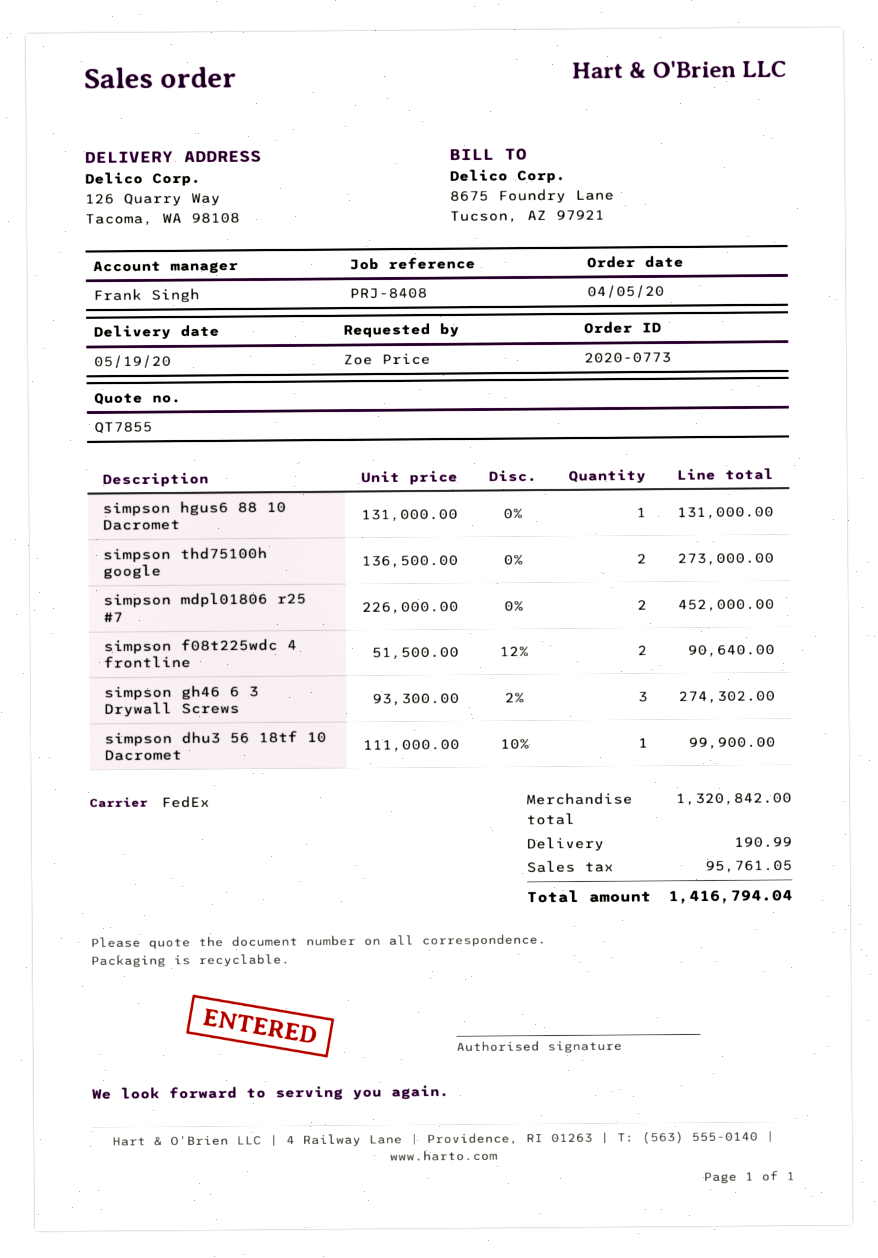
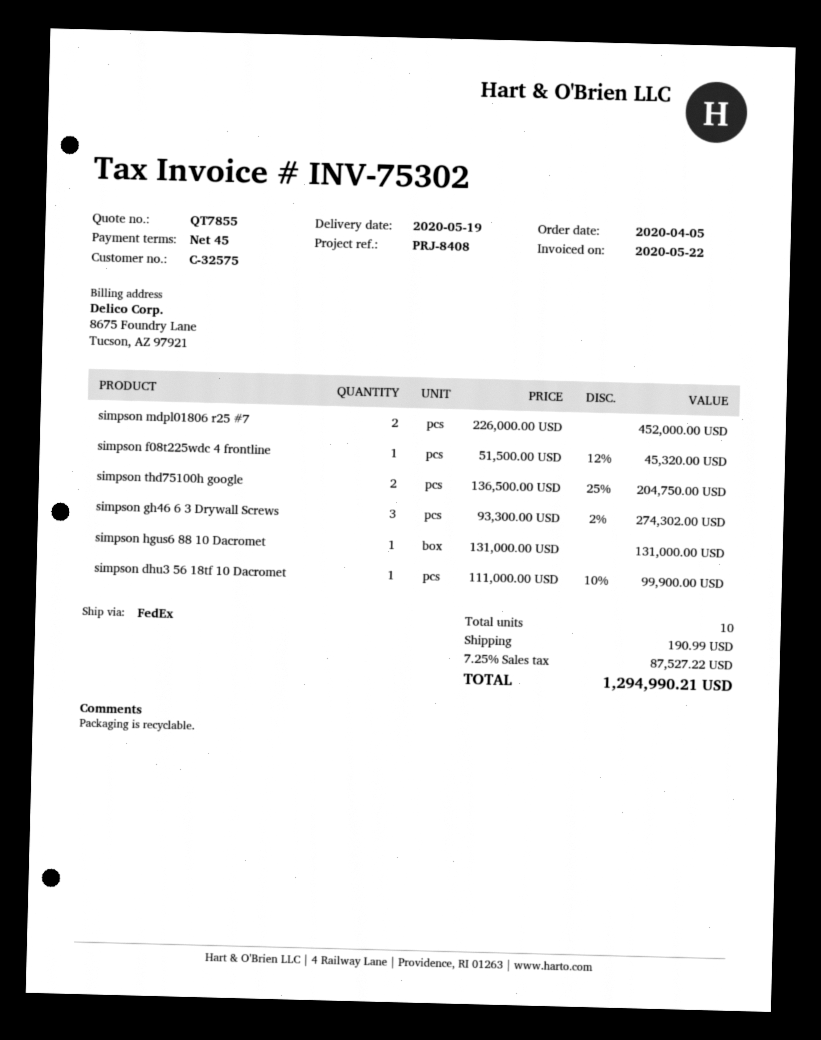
simpson thd75100h google: 2 x 136500.00 = 273000.00 -> 2 x 136500.00 - 25% = 204750.00
simpson f08t225wdc 4 frontline: 2 x 51500.00 - 12% = 90640.00 -> 1 x 51500.00 - 12% = 45320.00
tax: 95761.05 -> 87527.22
total: 1416794.04 -> 1294990.21

